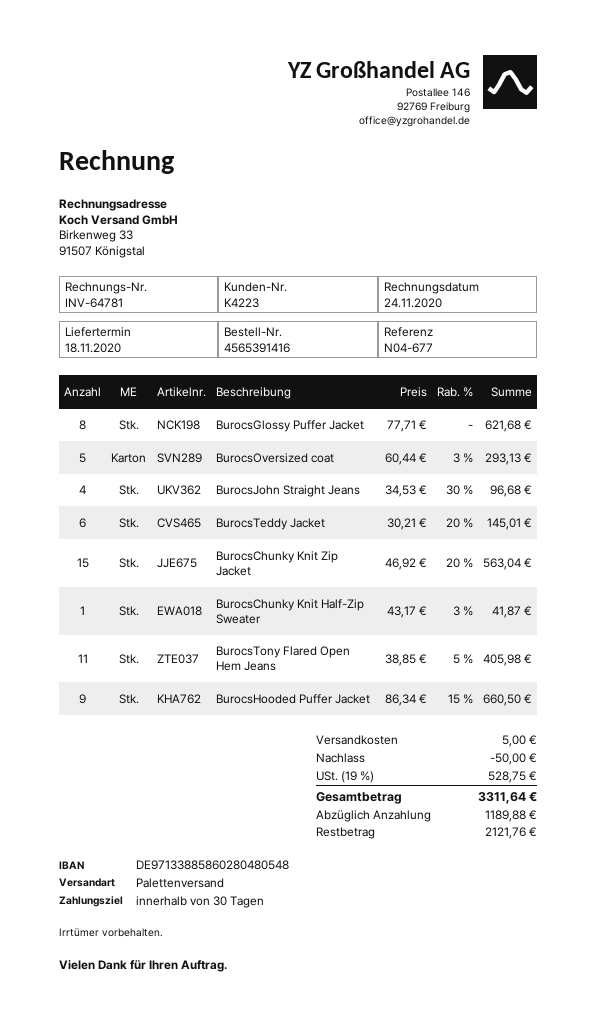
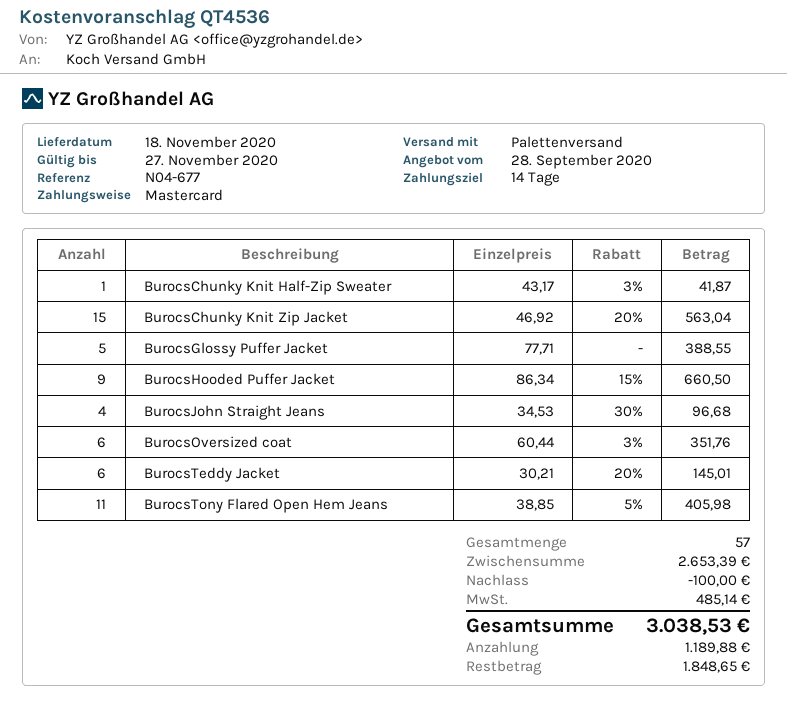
payment terms: 30 days -> 14 days
BurocsGlossy Puffer Jacket: 8 x 77.71 = 621.68 -> 5 x 77.71 = 388.55
BurocsOversized coat: 5 x 60.44 - 3% = 293.13 -> 6 x 60.44 - 3% = 351.76
discount: 50.00 -> 100.00
shipping: 5.00 -> none
tax: 528.75 -> 485.14
total: 3311.64 -> 3038.53
balance: 2121.76 -> 1848.65

